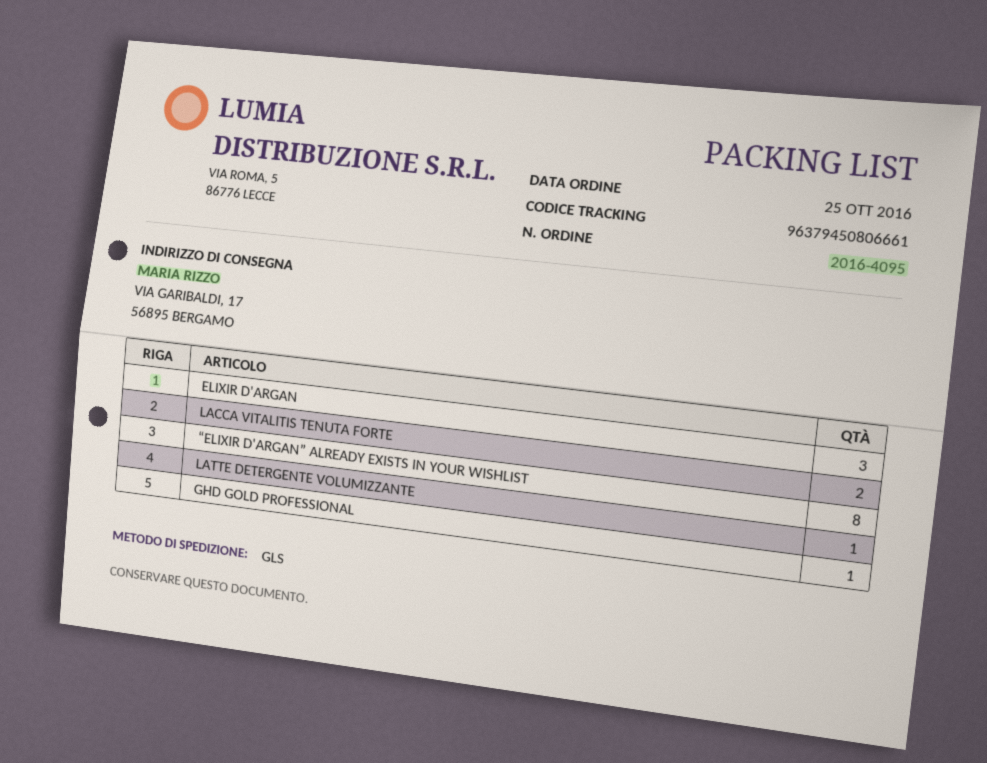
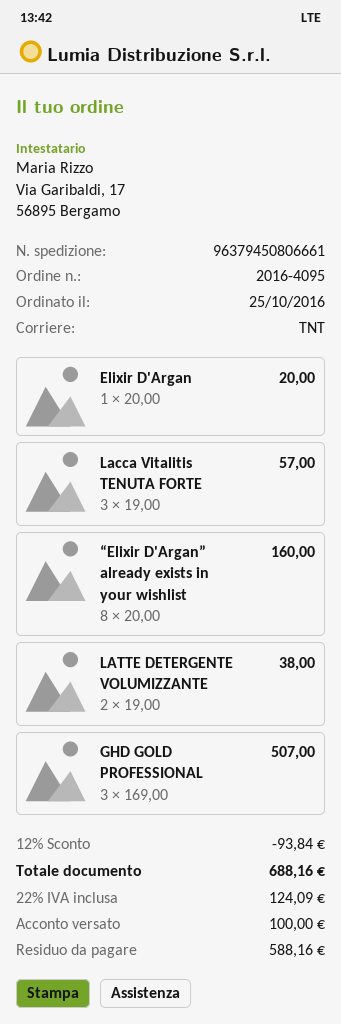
shipping method: GLS -> TNT
ELIXIR D'ARGAN: 3 -> 1
LACCA VITALITIS TENUTA FORTE: 2 -> 3
LATTE DETERGENTE VOLUMIZZANTE: 1 -> 2
GHD GOLD PROFESSIONAL: 1 -> 3

